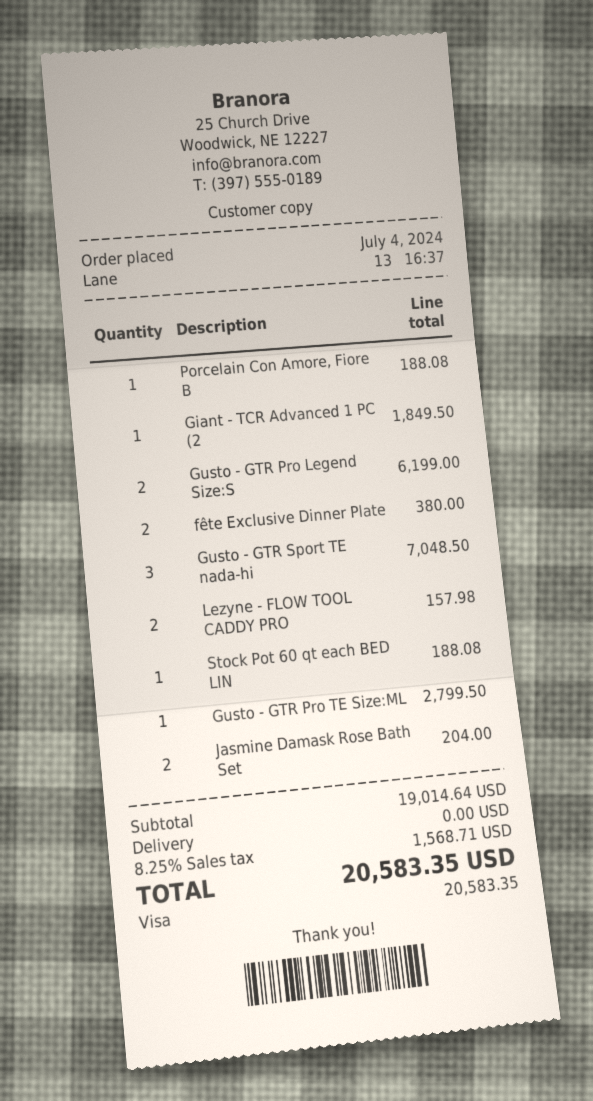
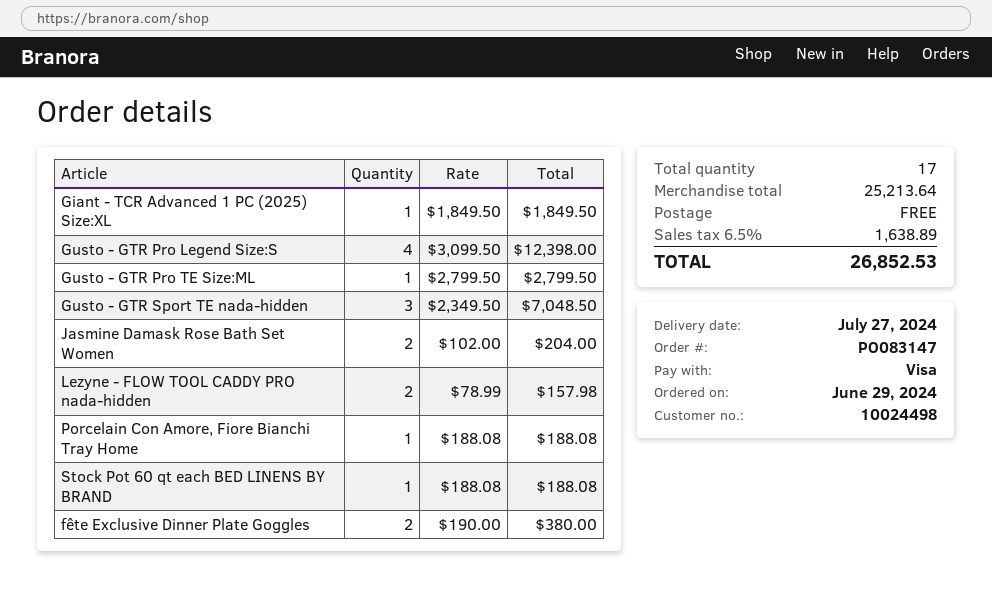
order date: 2024-07-04 -> 2024-06-29
Gusto - GTR Pro Legend Size:S: 2 for 6199.00 -> 4 for 12398.00
subtotal: 19014.64 -> 25213.64
tax: 8.25% = 1568.71 -> 6.5% = 1638.89
total: 20583.35 -> 26852.53

